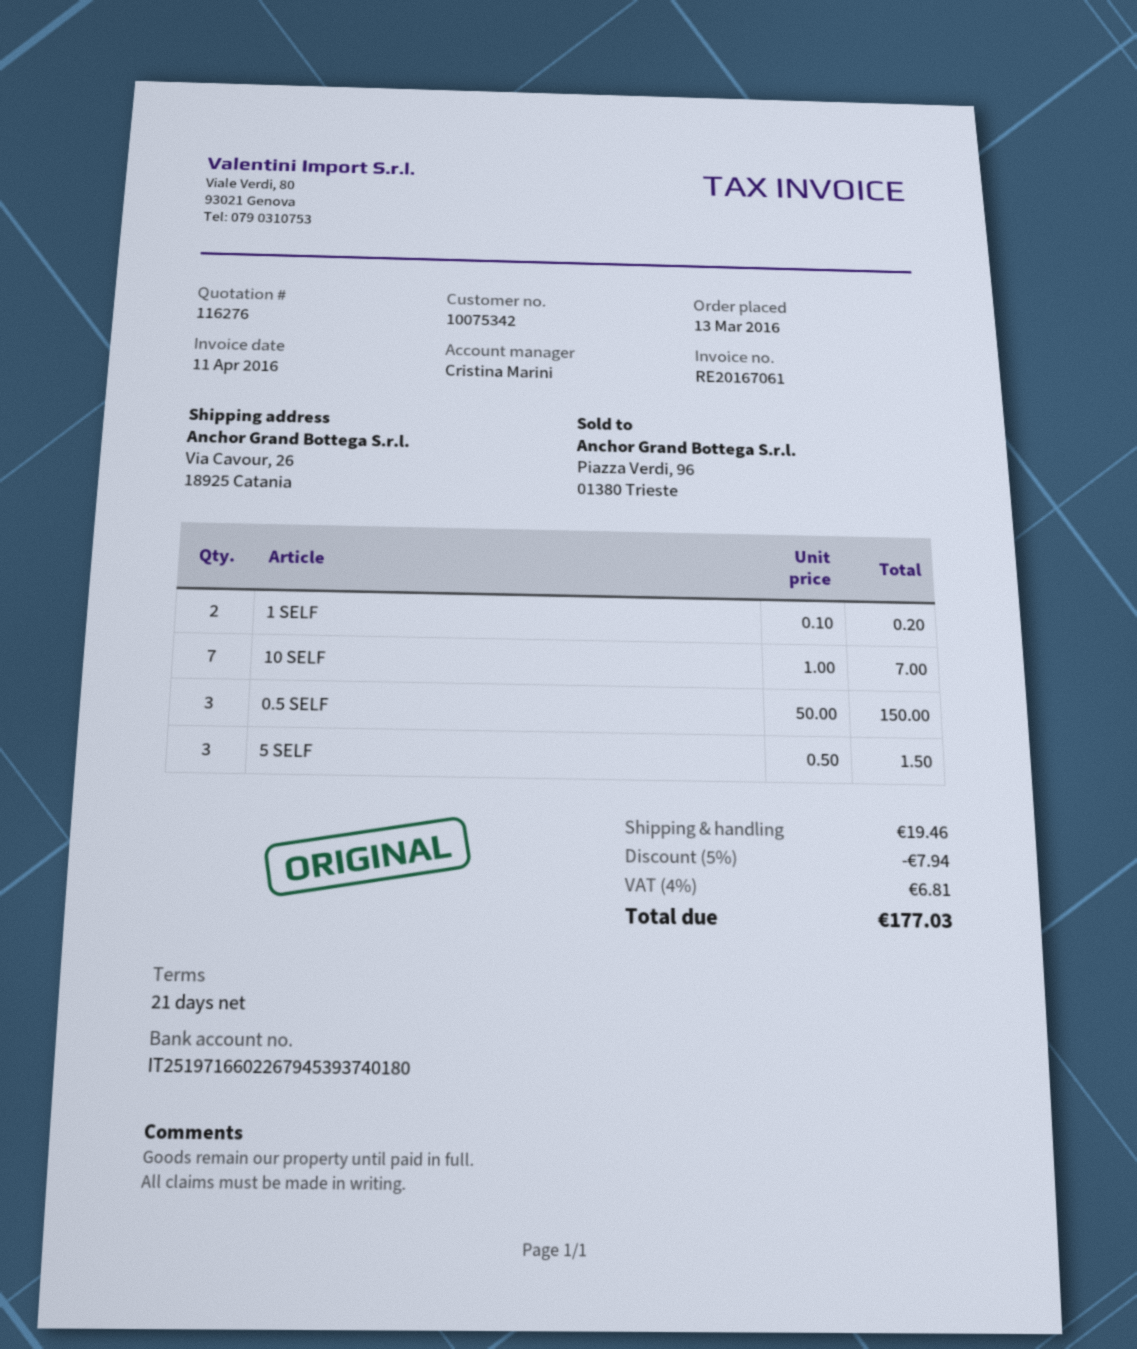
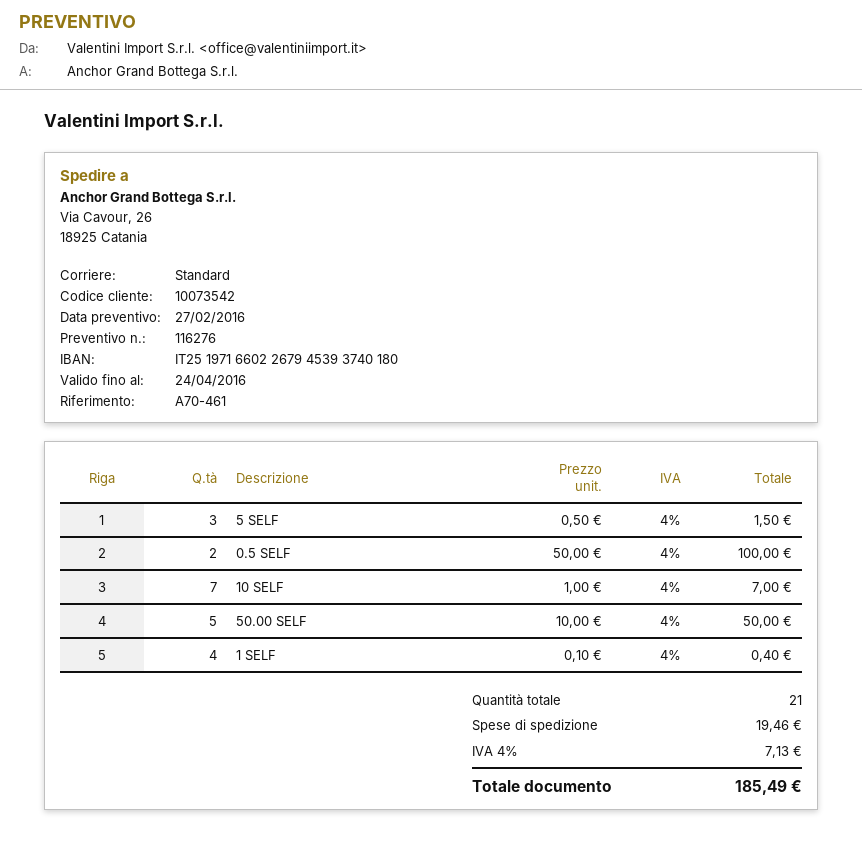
customer number: 10075342 -> 10073542
1 SELF: 2 x 0.10 = 0.20 -> 4 x 0.10 = 0.40
0.5 SELF: 3 x 50.00 = 150.00 -> 2 x 50.00 = 100.00
50.00 SELF: none -> 5 x 10.00 = 50.00
discount: 5% = 7.94 -> none
tax: 4% = 6.81 -> 4% = 7.13
total: 177.03 -> 185.49

